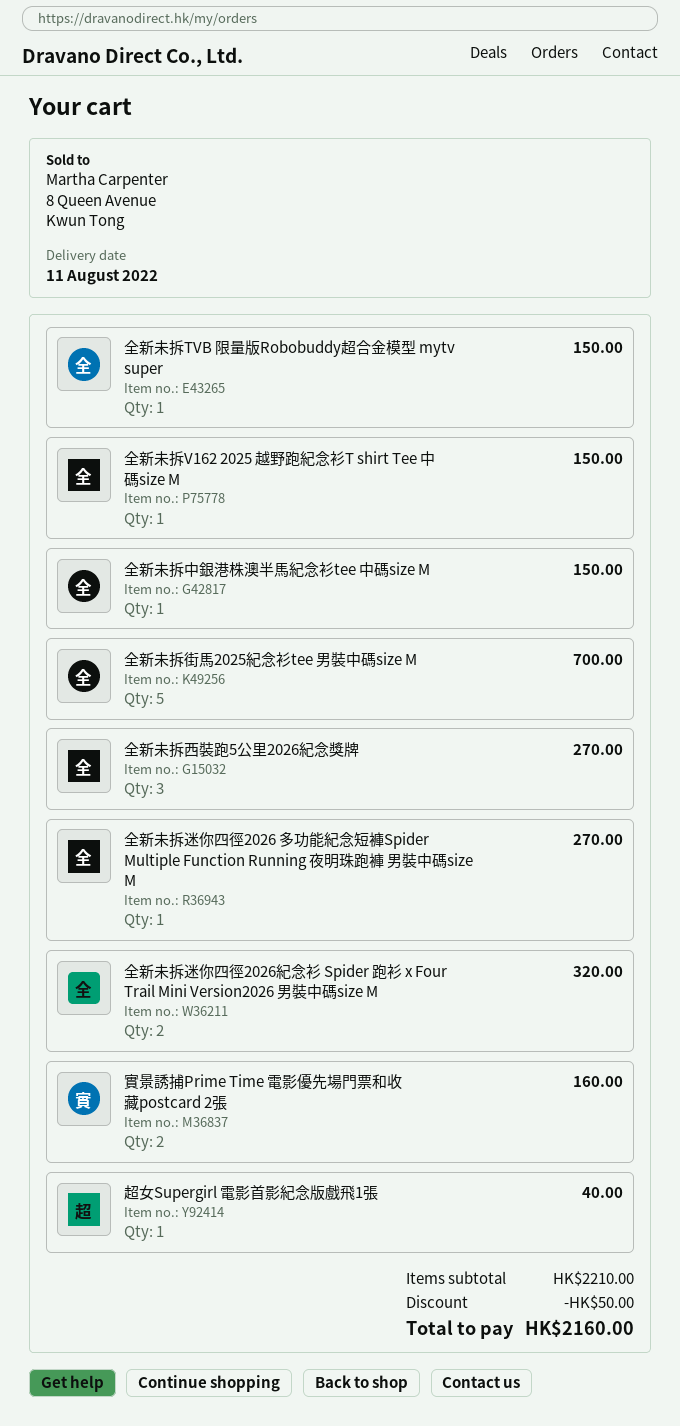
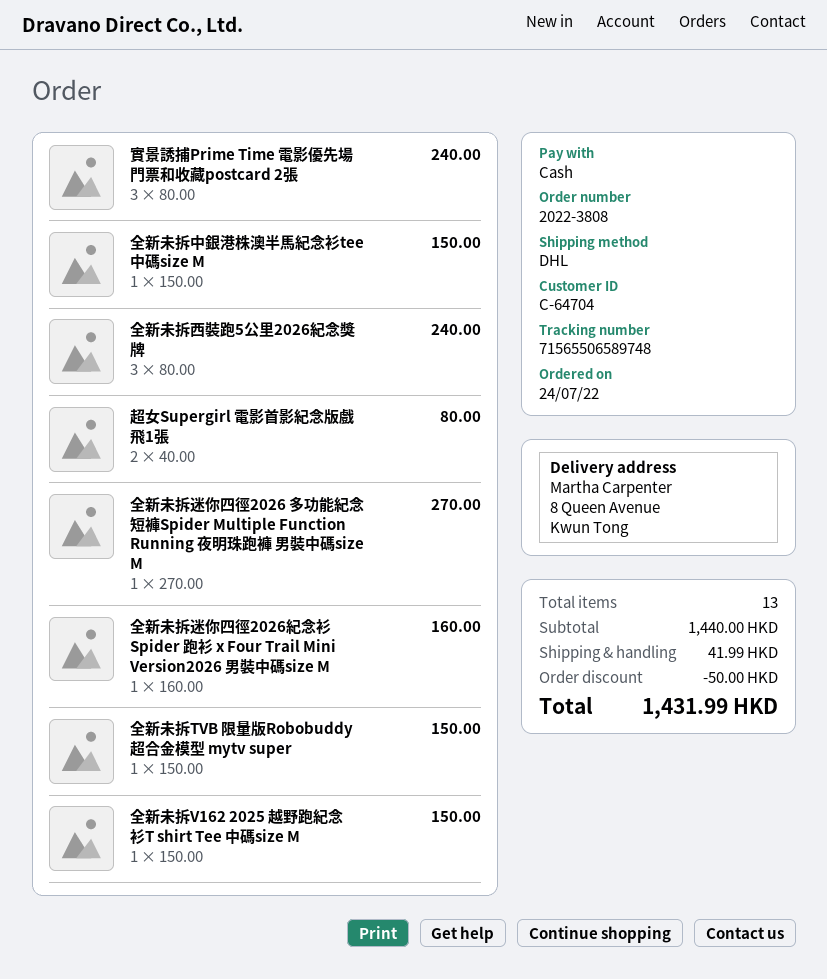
全新未拆街馬2025紀念衫tee 男裝中碼size M: 5 for 700.00 -> none
全新未拆西裝跑5公里2026紀念獎牌: 3 for 270.00 -> 3 for 240.00
全新未拆迷你四徑2026紀念衫 Spider 跑衫 x Four Trail Mini Version2026 男裝中碼size M: 2 for 320.00 -> 1 for 160.00
實景誘捕Prime Time 電影優先場門票和收藏postcard 2張: 2 for 160.00 -> 3 for 240.00
超女Supergirl 電影首影紀念版戲飛1張: 1 for 40.00 -> 2 for 80.00
subtotal: 2210.00 -> 1440.00
shipping: none -> 41.99
total: 2160.00 -> 1431.99

